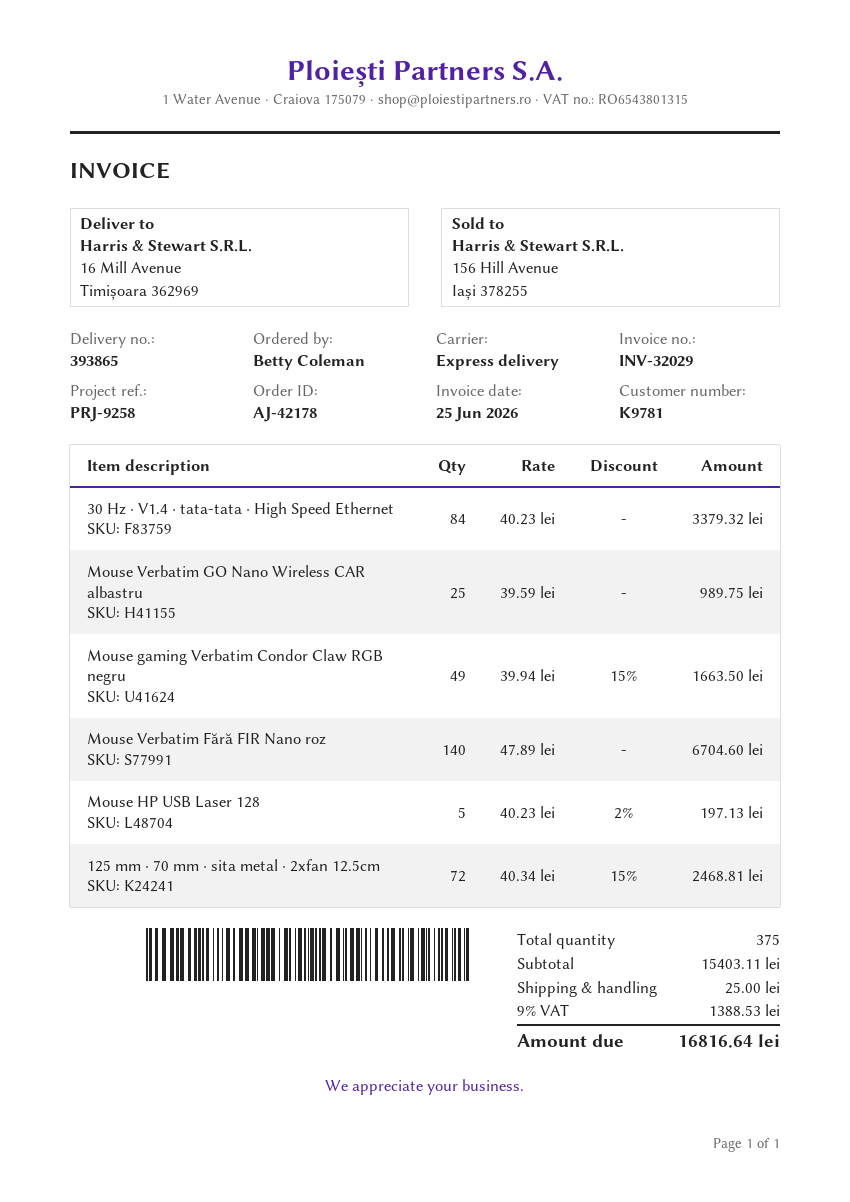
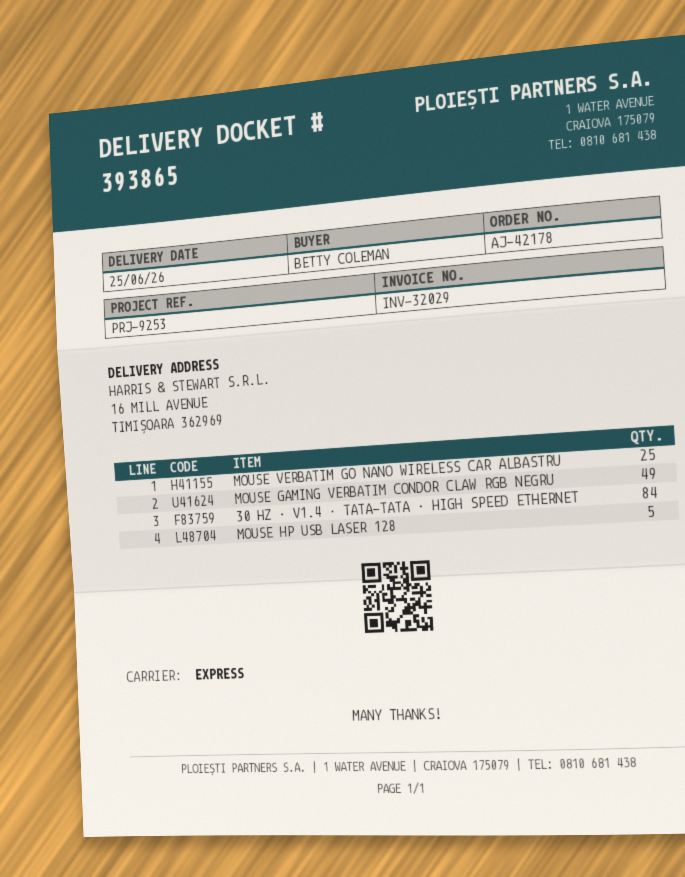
reference: PRJ-9258 -> PRJ-9253
Mouse Verbatim Fără FIR Nano roz: 140 -> none
125 mm · 70 mm · sita metal · 2xfan 12.5cm: 72 -> none

